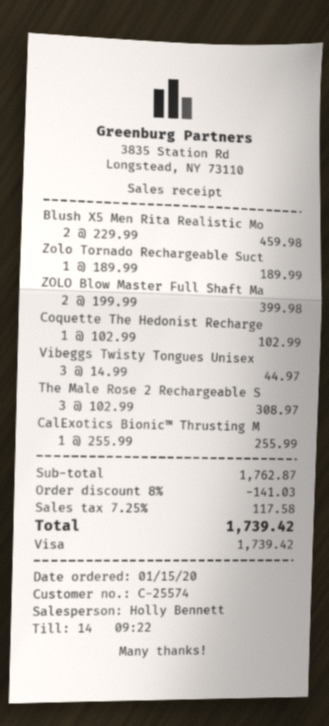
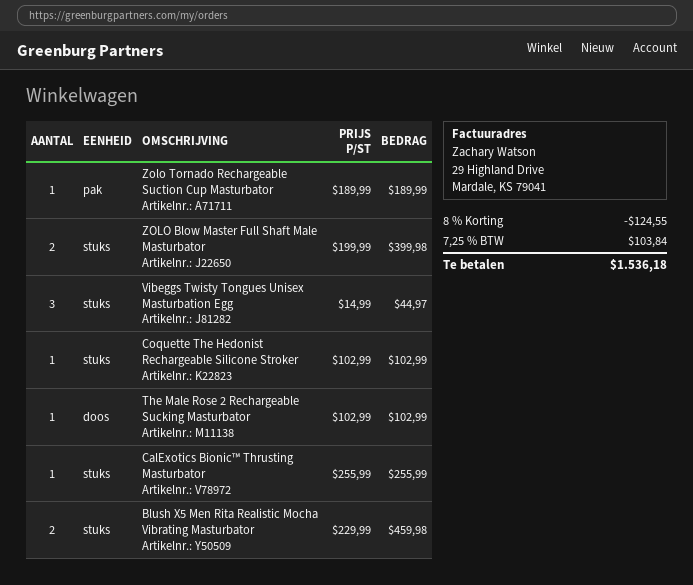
The Male Rose 2 Rechargeable S: 3 x 102.99 = 308.97 -> 1 x 102.99 = 102.99
discount: 8% = 141.03 -> 8% = 124.55
tax: 7.25% = 117.58 -> 7.25% = 103.84
total: 1739.42 -> 1536.18

